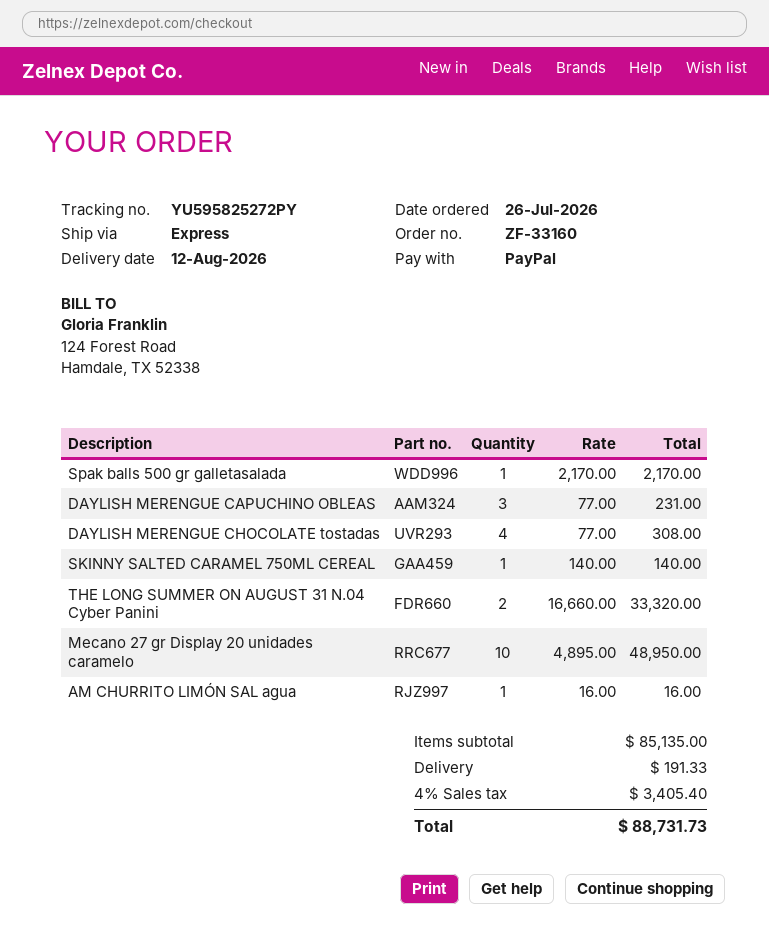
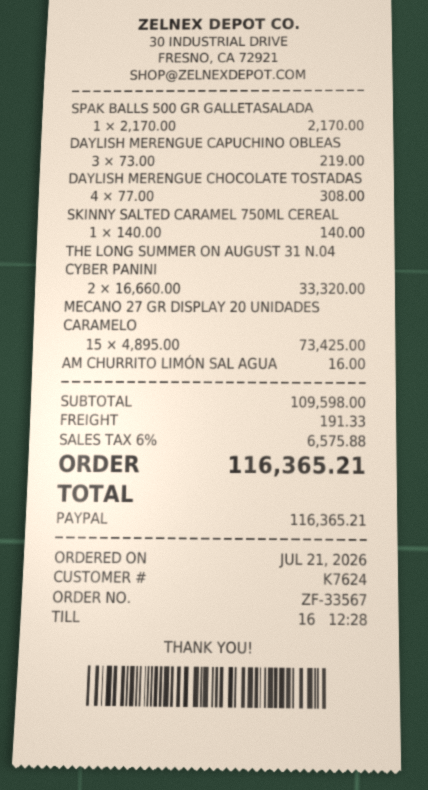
order number: ZF-33160 -> ZF-33567
order date: 2026-07-26 -> 2026-07-21
DAYLISH MERENGUE CAPUCHINO OBLEAS: 3 x 77.00 = 231.00 -> 3 x 73.00 = 219.00
Mecano 27 gr Display 20 unidades caramelo: 10 x 4895.00 = 48950.00 -> 15 x 4895.00 = 73425.00
subtotal: 85135.00 -> 109598.00
tax: 4% = 3405.40 -> 6% = 6575.88
total: 88731.73 -> 116365.21

